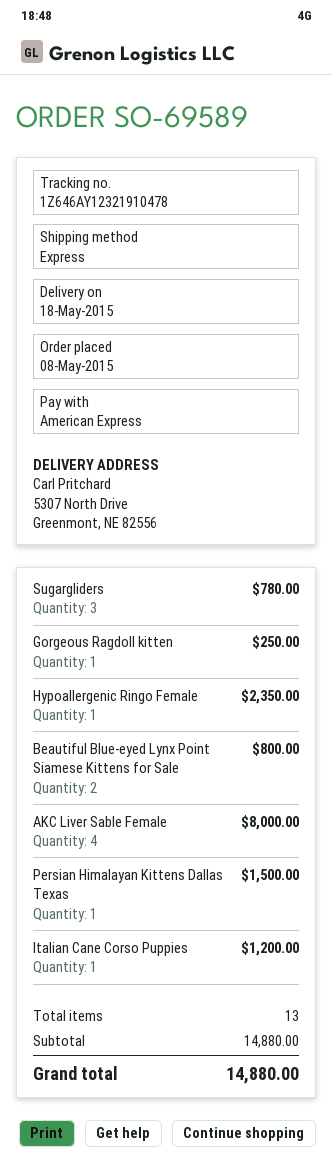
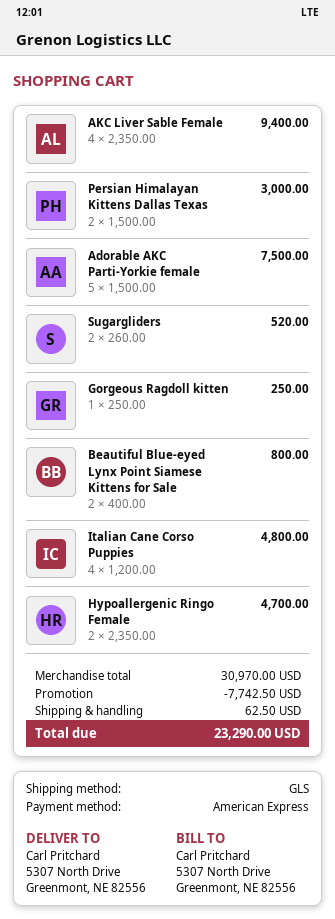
shipping method: express -> GLS
Sugargliders: 3 for 780.00 -> 2 for 520.00
Hypoallergenic Ringo Female: 1 for 2350.00 -> 2 for 4700.00
AKC Liver Sable Female: 4 for 8000.00 -> 4 for 9400.00
Persian Himalayan Kittens Dallas Texas: 1 for 1500.00 -> 2 for 3000.00
Italian Cane Corso Puppies: 1 for 1200.00 -> 4 for 4800.00
Adorable AKC Parti-Yorkie female: none -> 5 for 7500.00
subtotal: 14880.00 -> 30970.00
discount: none -> 7742.50
shipping: none -> 62.50
total: 14880.00 -> 23290.00

